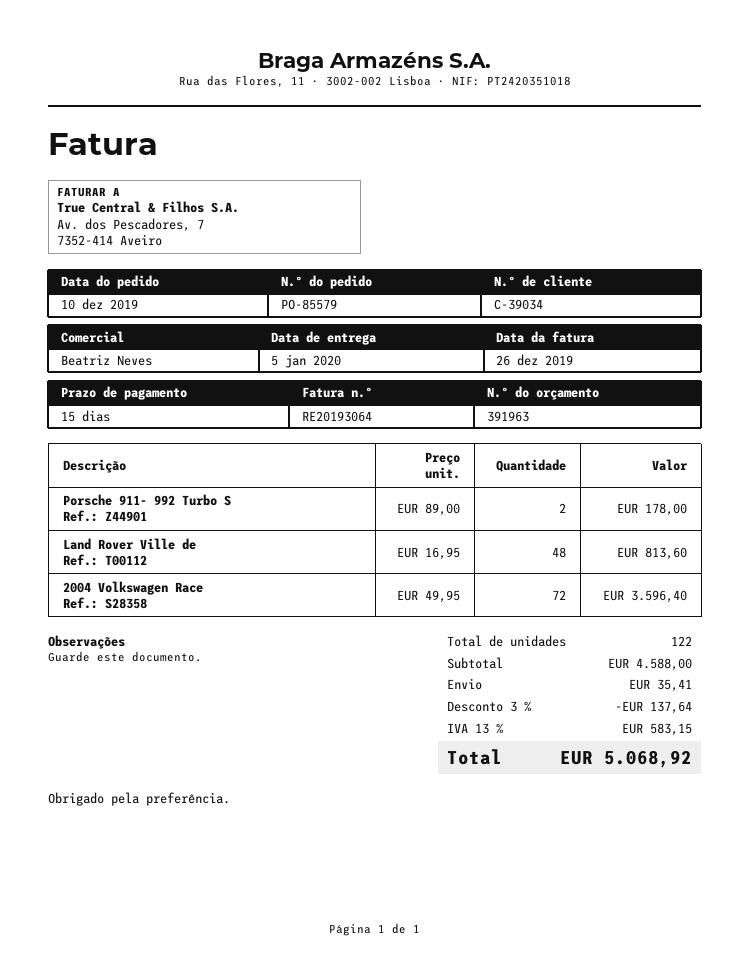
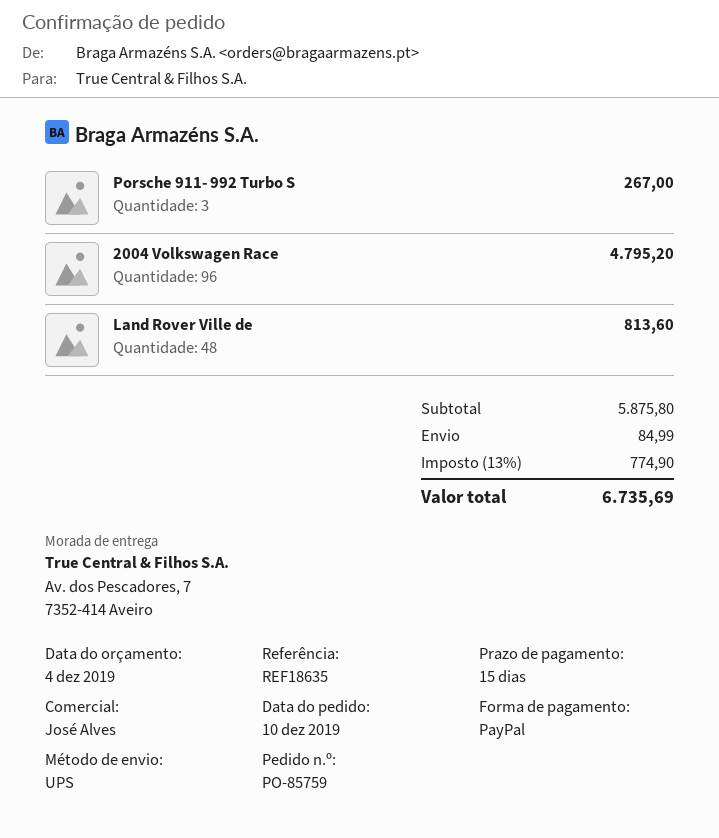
order number: PO-85579 -> PO-85759
sales rep: Beatriz Neves -> José Alves
Porsche 911- 992 Turbo S: 2 for 178.00 -> 3 for 267.00
2004 Volkswagen Race: 72 for 3596.40 -> 96 for 4795.20
subtotal: 4588.00 -> 5875.80
discount: 3% = 137.64 -> none
shipping: 35.41 -> 84.99
tax: 13% = 583.15 -> 13% = 774.90
total: 5068.92 -> 6735.69

